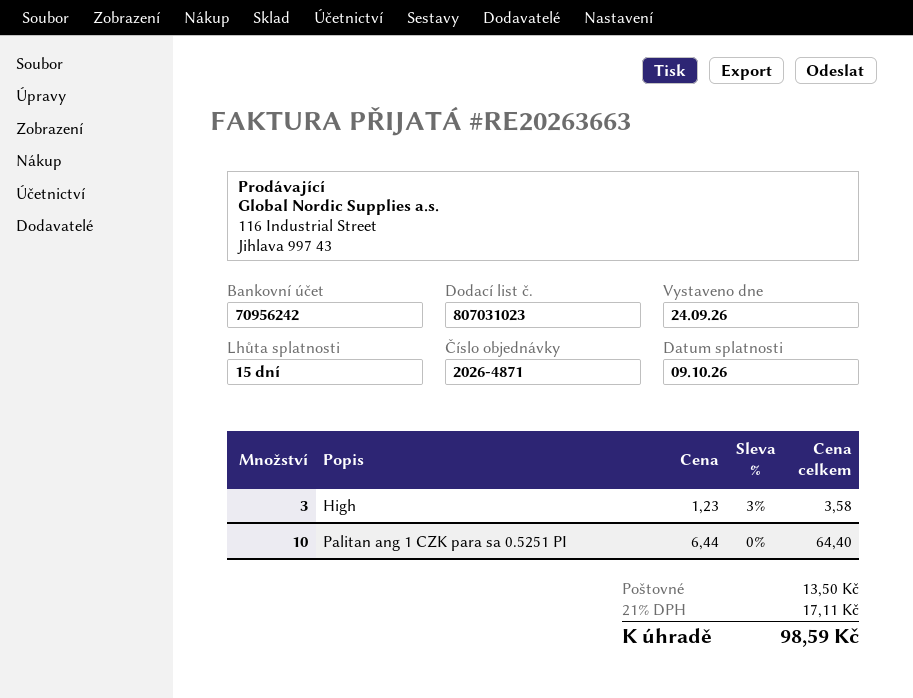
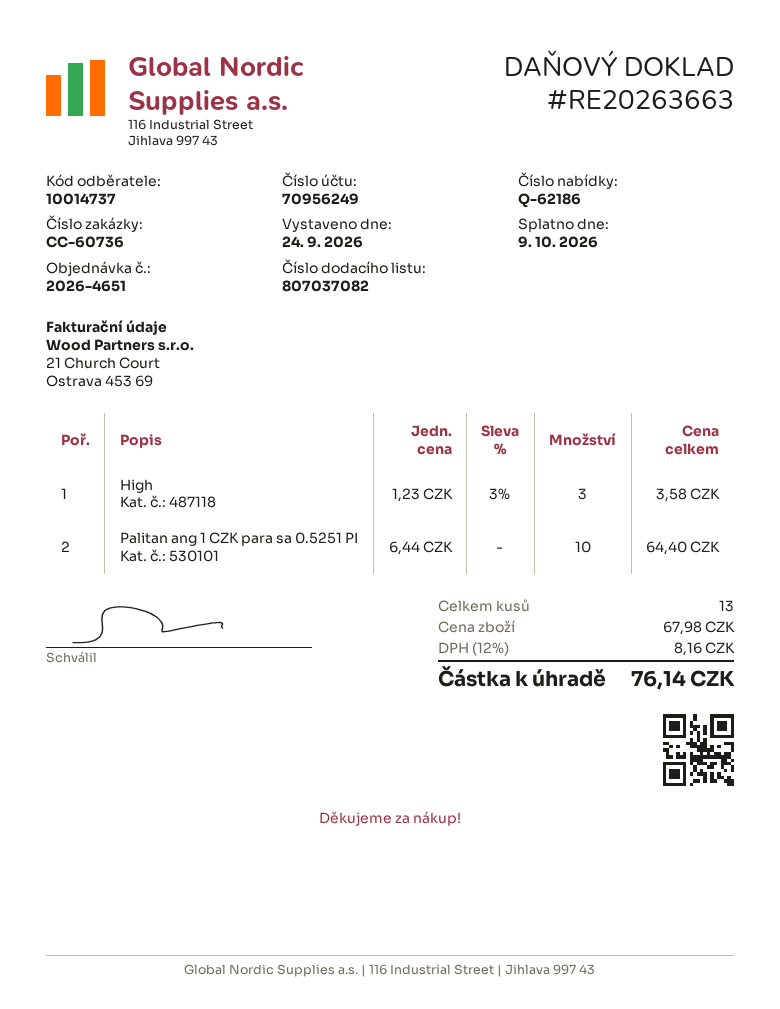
order number: 2026-4871 -> 2026-4651
delivery note number: 807031023 -> 807037082
bank account: 70956242 -> 70956249
shipping: 13.50 -> none
tax: 21% = 17.11 -> 12% = 8.16
total: 98.59 -> 76.14

